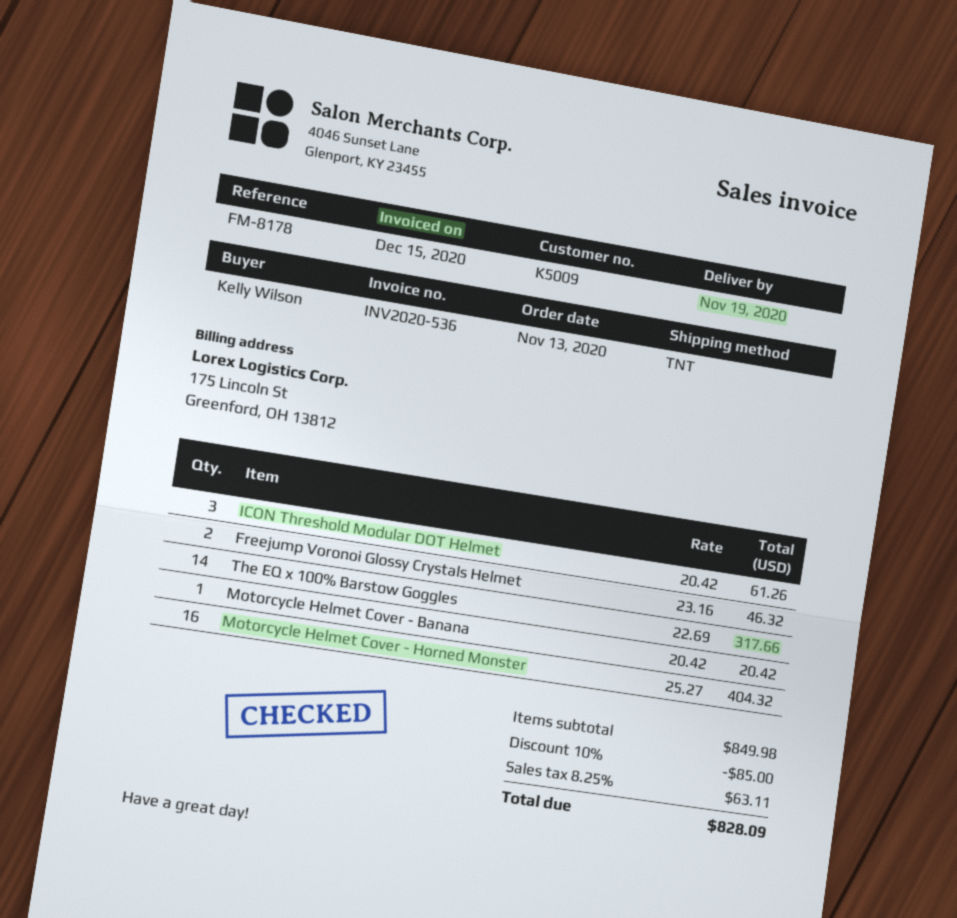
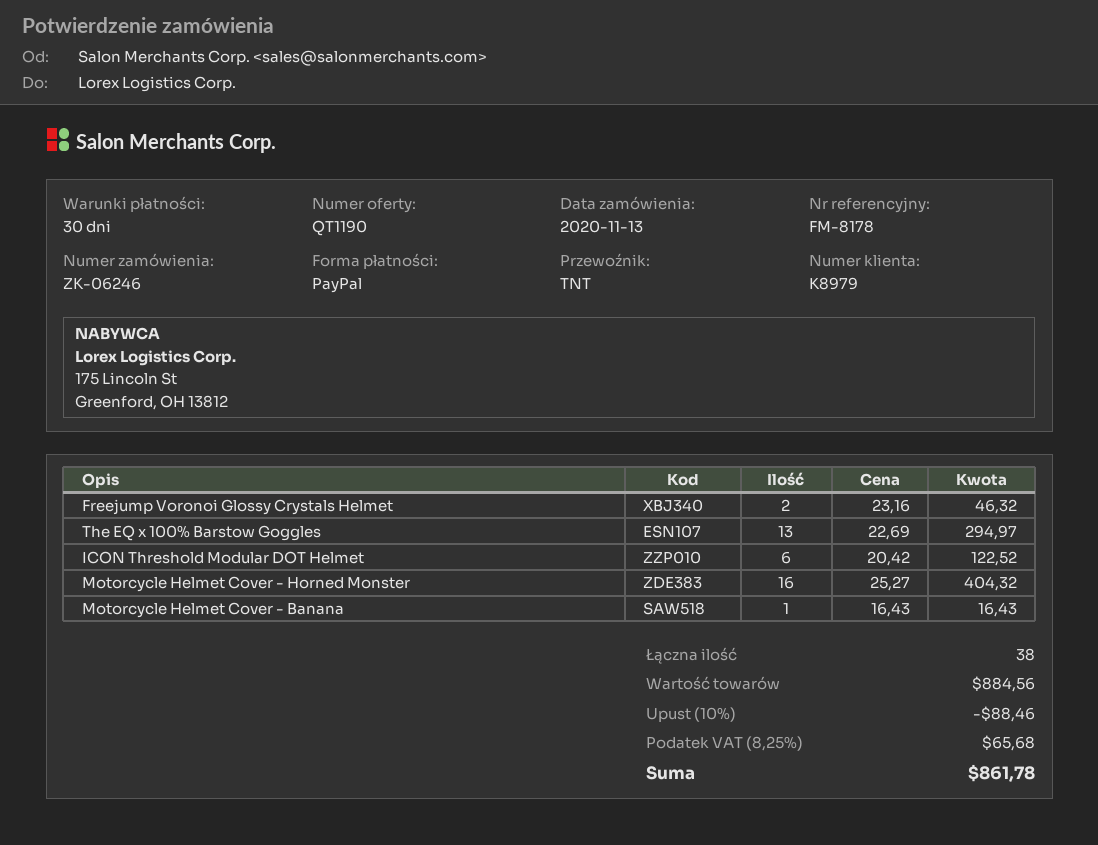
customer number: K5009 -> K8979
ICON Threshold Modular DOT Helmet: 3 x 20.42 = 61.26 -> 6 x 20.42 = 122.52
The EQ x 100% Barstow Goggles: 14 x 22.69 = 317.66 -> 13 x 22.69 = 294.97
Motorcycle Helmet Cover - Banana: 1 x 20.42 = 20.42 -> 1 x 16.43 = 16.43
subtotal: 849.98 -> 884.56
discount: 10% = 85.00 -> 10% = 88.46
tax: 8.25% = 63.11 -> 8.25% = 65.68
total: 828.09 -> 861.78

